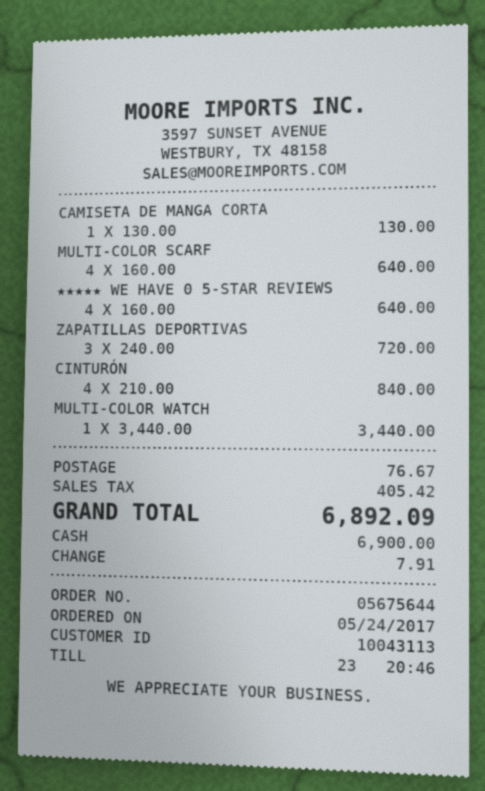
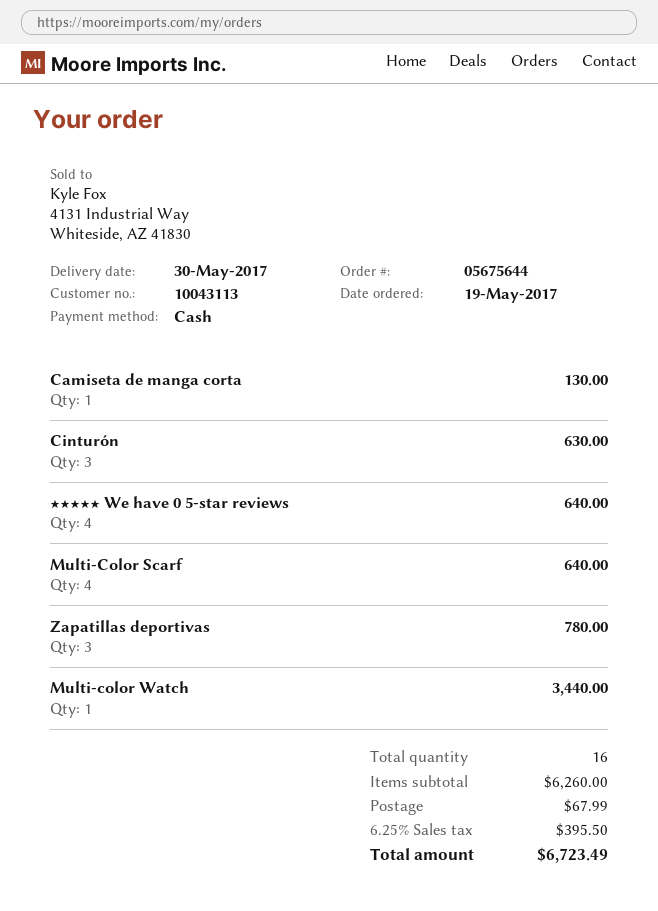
order date: 2017-05-24 -> 2017-05-19
ZAPATILLAS DEPORTIVAS: 3 for 720.00 -> 3 for 780.00
CINTURÓN: 4 for 840.00 -> 3 for 630.00
shipping: 76.67 -> 67.99
tax: 405.42 -> 395.50
total: 6892.09 -> 6723.49

